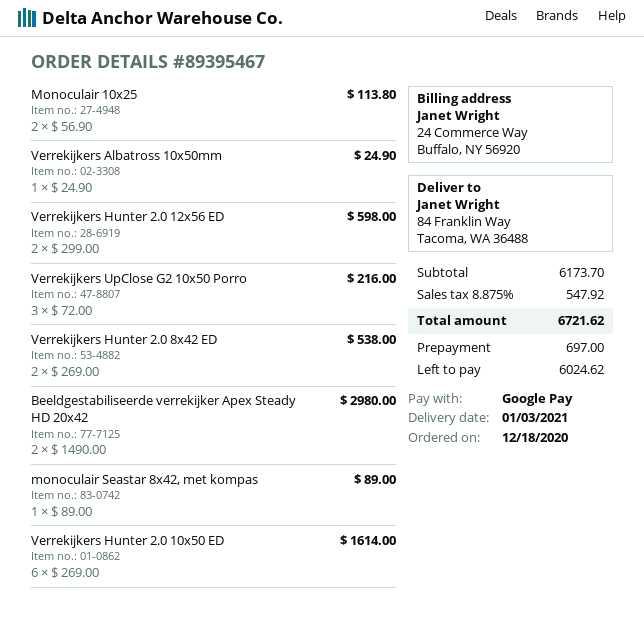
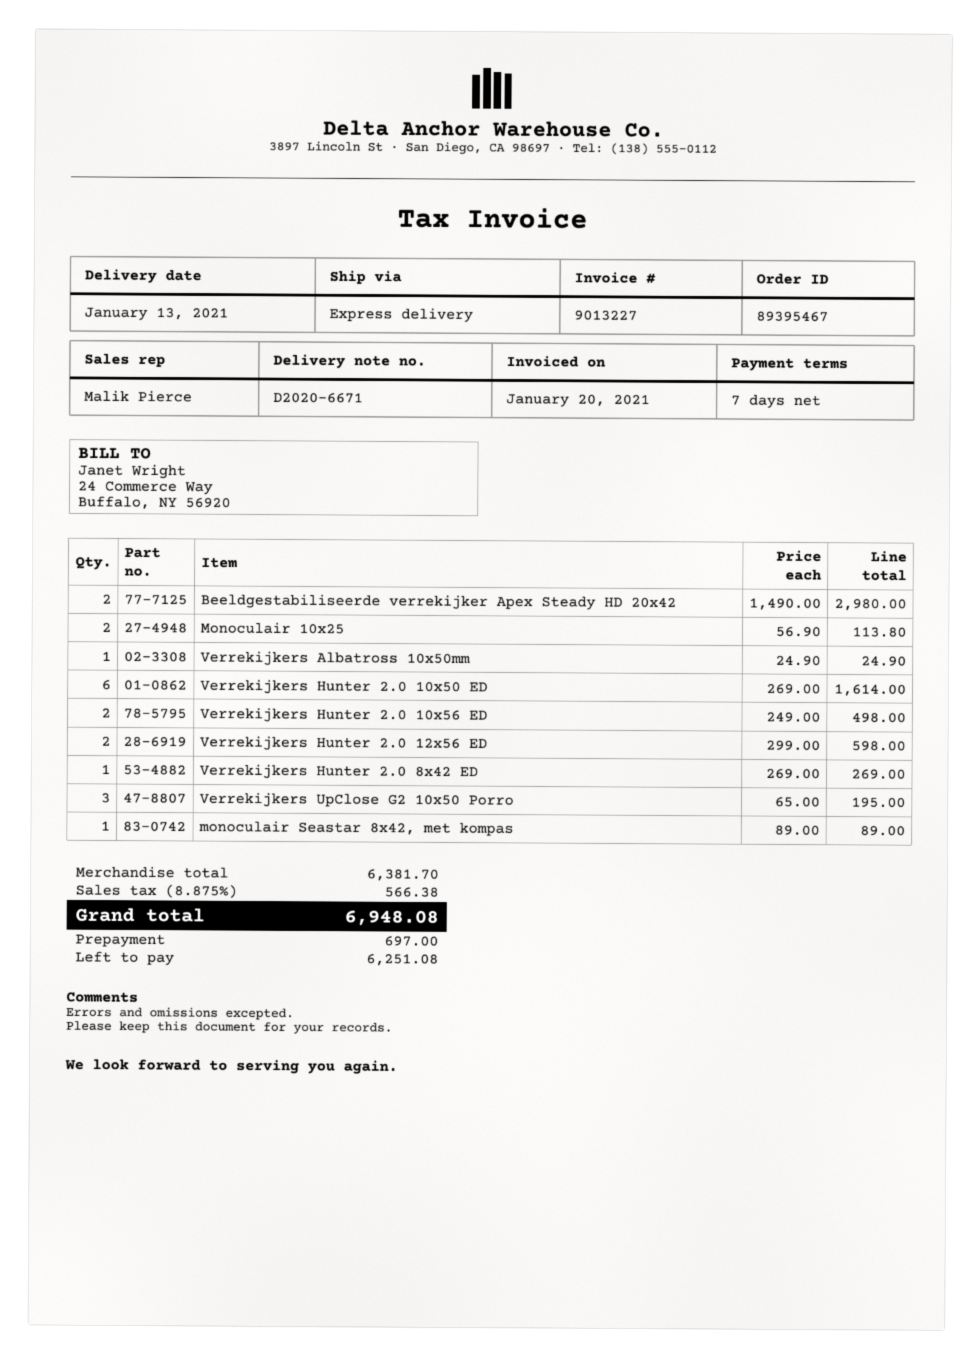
delivery date: 2021-01-03 -> 2021-01-13
Verrekijkers UpClose G2 10x50 Porro: 3 x 72.00 = 216.00 -> 3 x 65.00 = 195.00
Verrekijkers Hunter 2.0 8x42 ED: 2 x 269.00 = 538.00 -> 1 x 269.00 = 269.00
Verrekijkers Hunter 2.0 10x56 ED: none -> 2 x 249.00 = 498.00
subtotal: 6173.70 -> 6381.70
tax: 8.875% = 547.92 -> 8.875% = 566.38
total: 6721.62 -> 6948.08
balance: 6024.62 -> 6251.08

